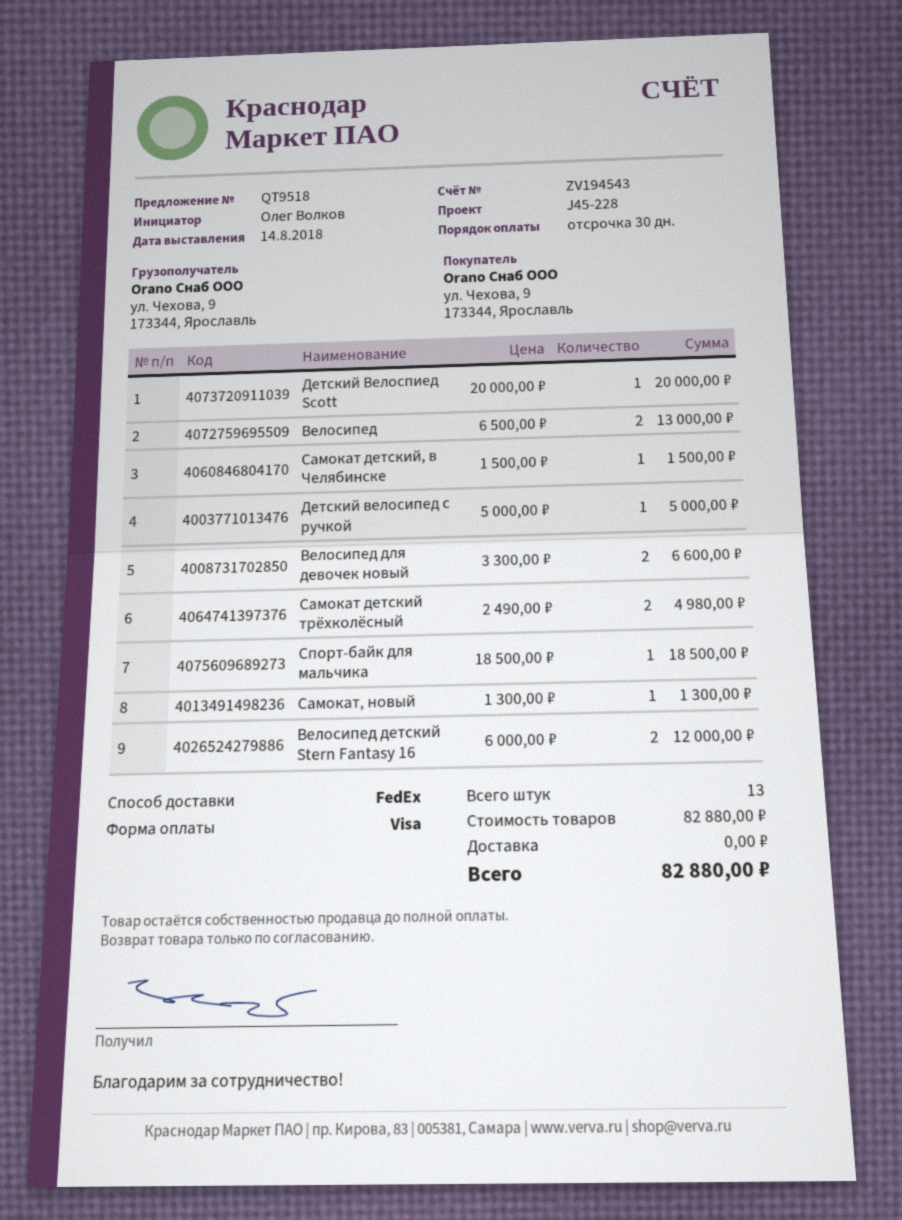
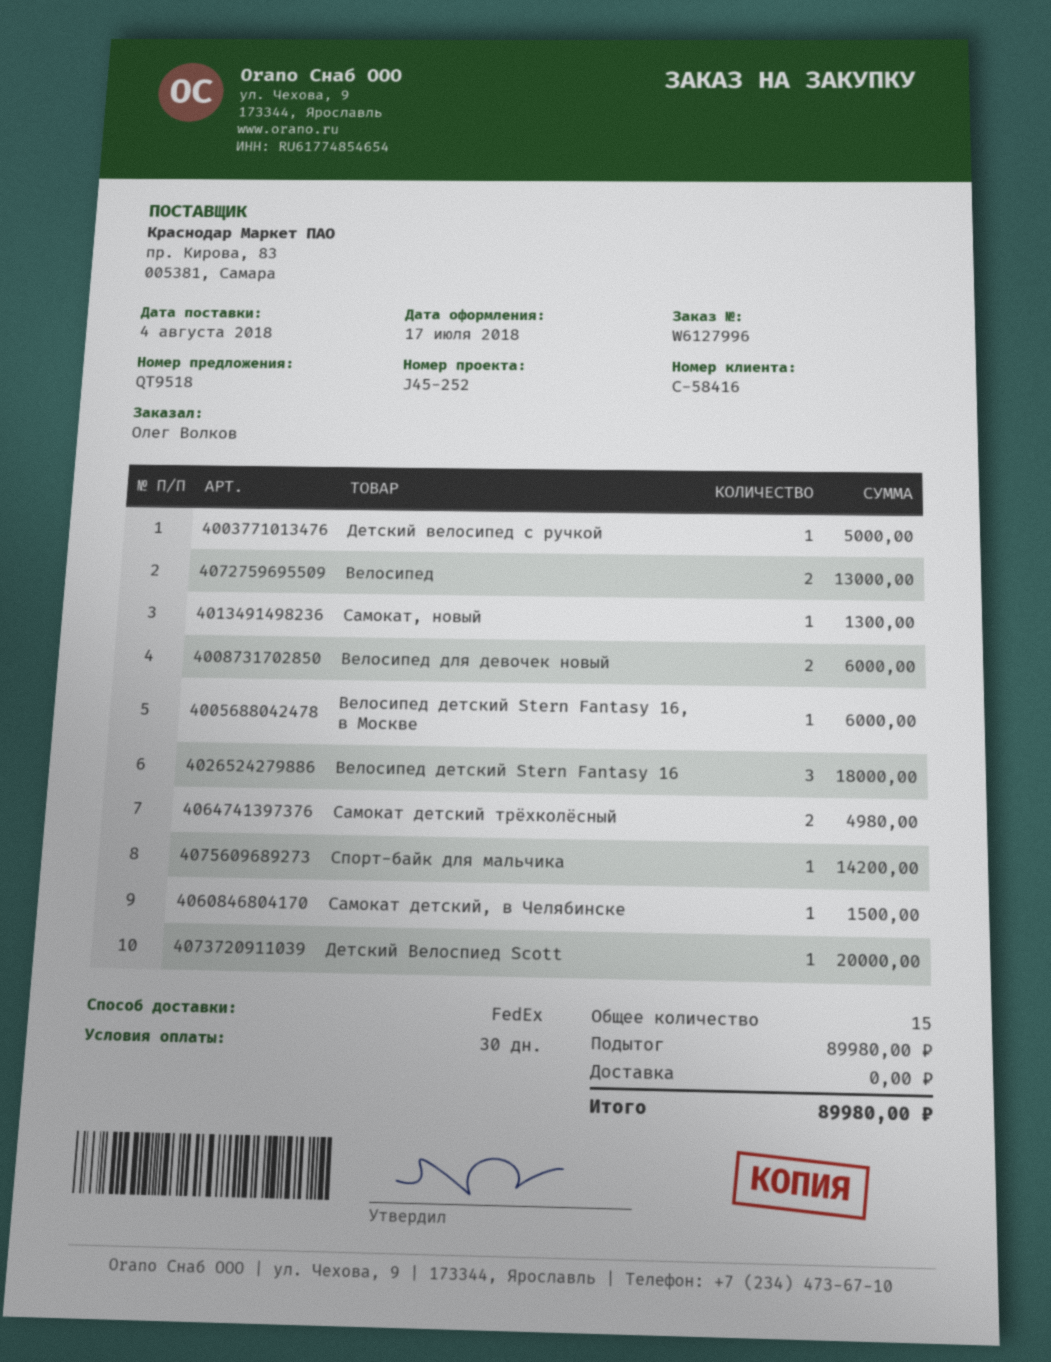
reference: J45-228 -> J45-252
Велосипед для девочек новый: 2 for 6600.00 -> 2 for 6000.00
Спорт-байк для мальчика: 1 for 18500.00 -> 1 for 14200.00
Велосипед детский Stern Fantasy 16: 2 for 12000.00 -> 3 for 18000.00
Велосипед детский Stern Fantasy 16, в Москве: none -> 1 for 6000.00
total quantity: 13 -> 15
subtotal: 82880.00 -> 89980.00
total: 82880.00 -> 89980.00

